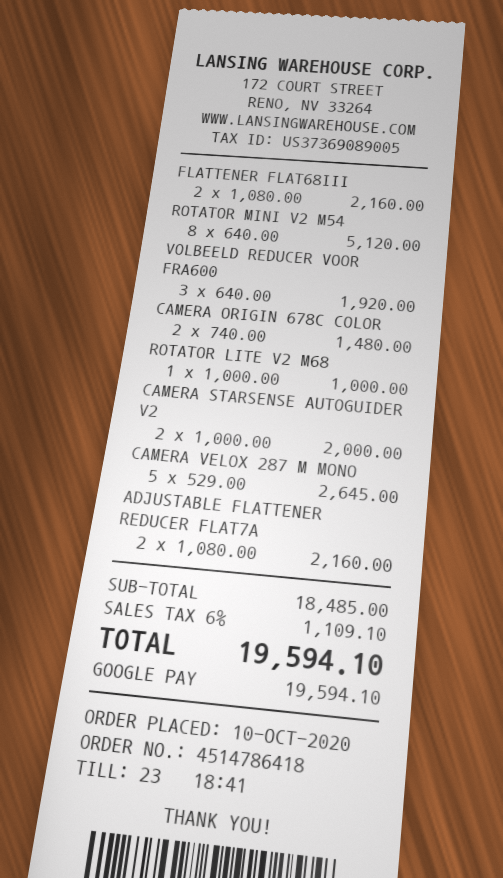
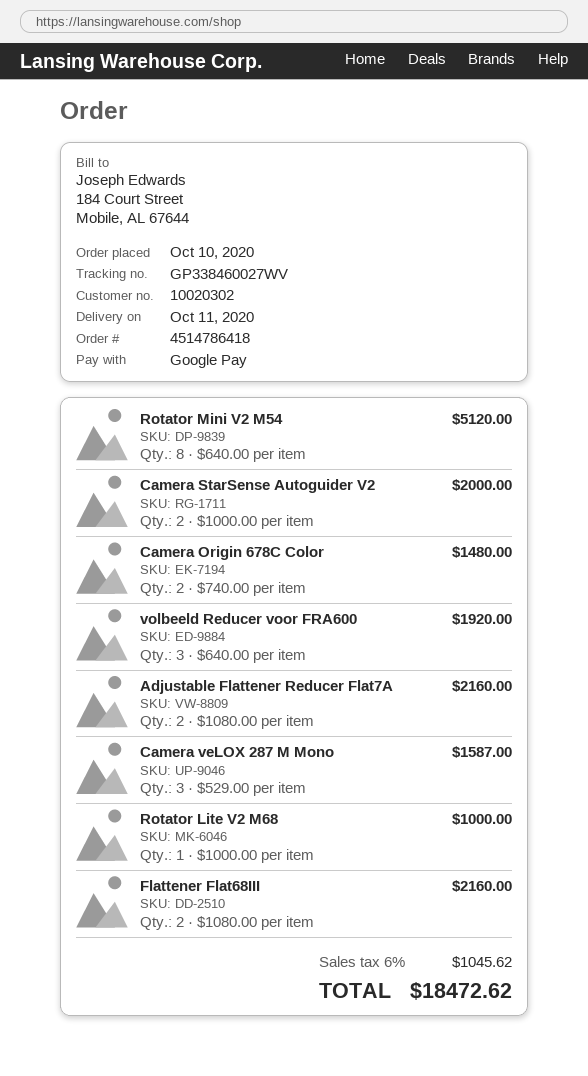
CAMERA VELOX 287 M MONO: 5 x 529.00 = 2645.00 -> 3 x 529.00 = 1587.00
tax: 6% = 1109.10 -> 6% = 1045.62
total: 19594.10 -> 18472.62

